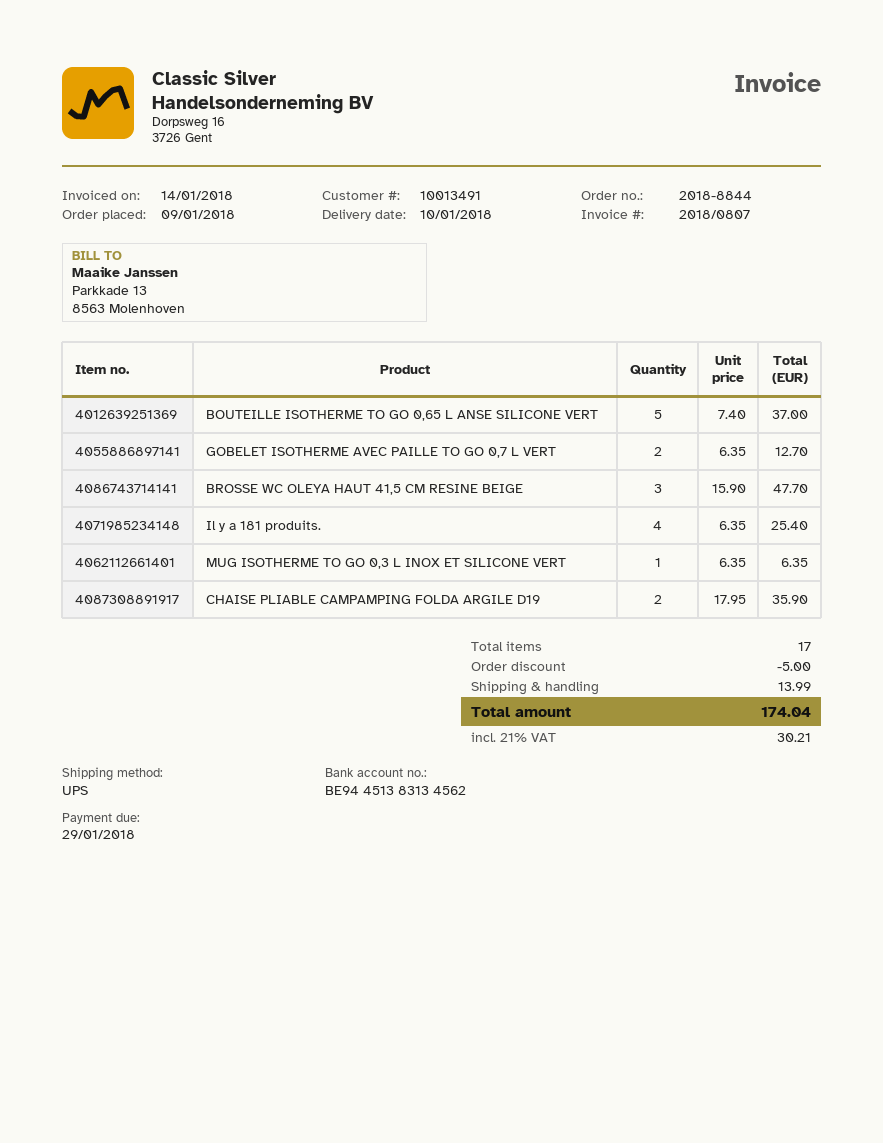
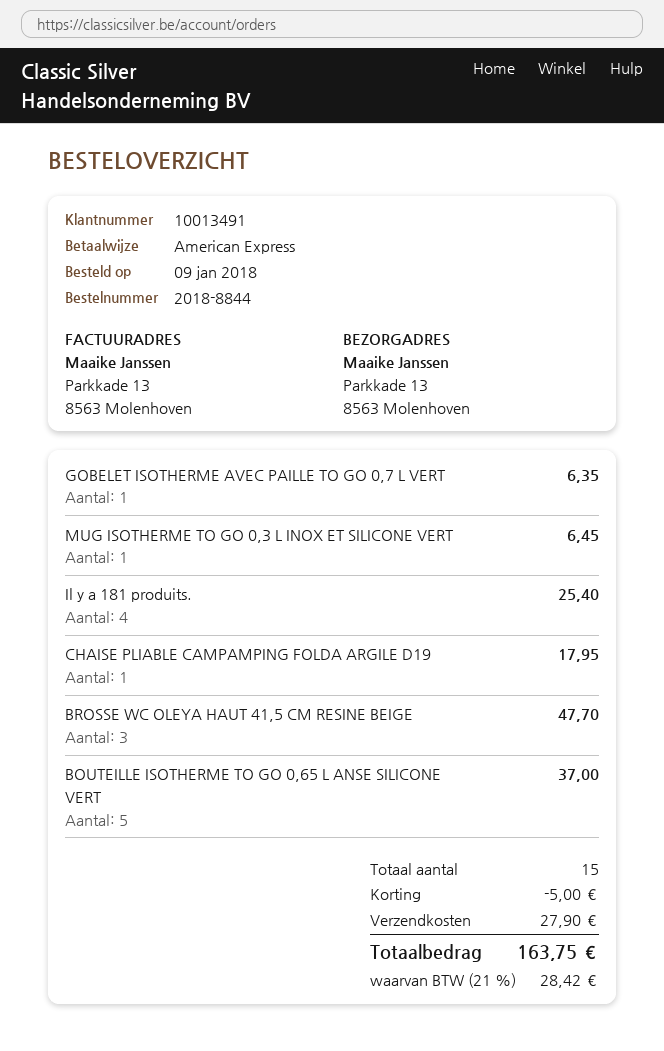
GOBELET ISOTHERME AVEC PAILLE TO GO 0,7 L VERT: 2 for 12.70 -> 1 for 6.35
MUG ISOTHERME TO GO 0,3 L INOX ET SILICONE VERT: 1 for 6.35 -> 1 for 6.45
CHAISE PLIABLE CAMPAMPING FOLDA ARGILE D19: 2 for 35.90 -> 1 for 17.95
total quantity: 17 -> 15
shipping: 13.99 -> 27.90
tax: 21% = 30.21 -> 21% = 28.42
total: 174.04 -> 163.75

